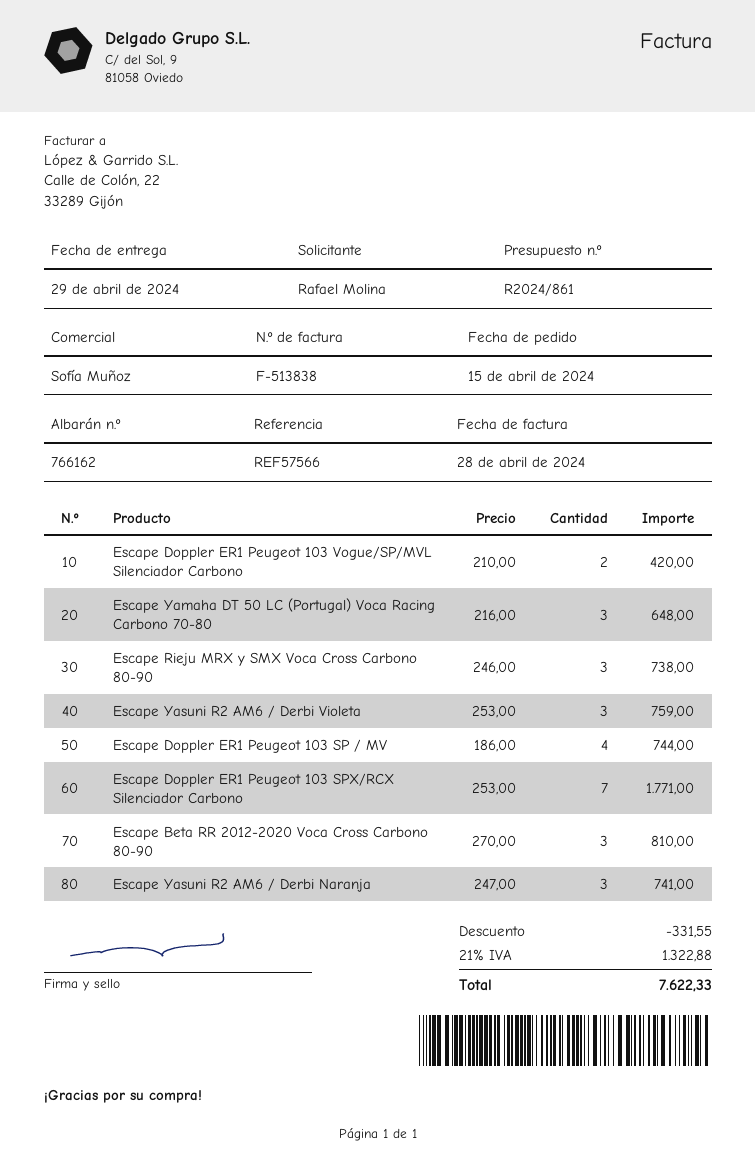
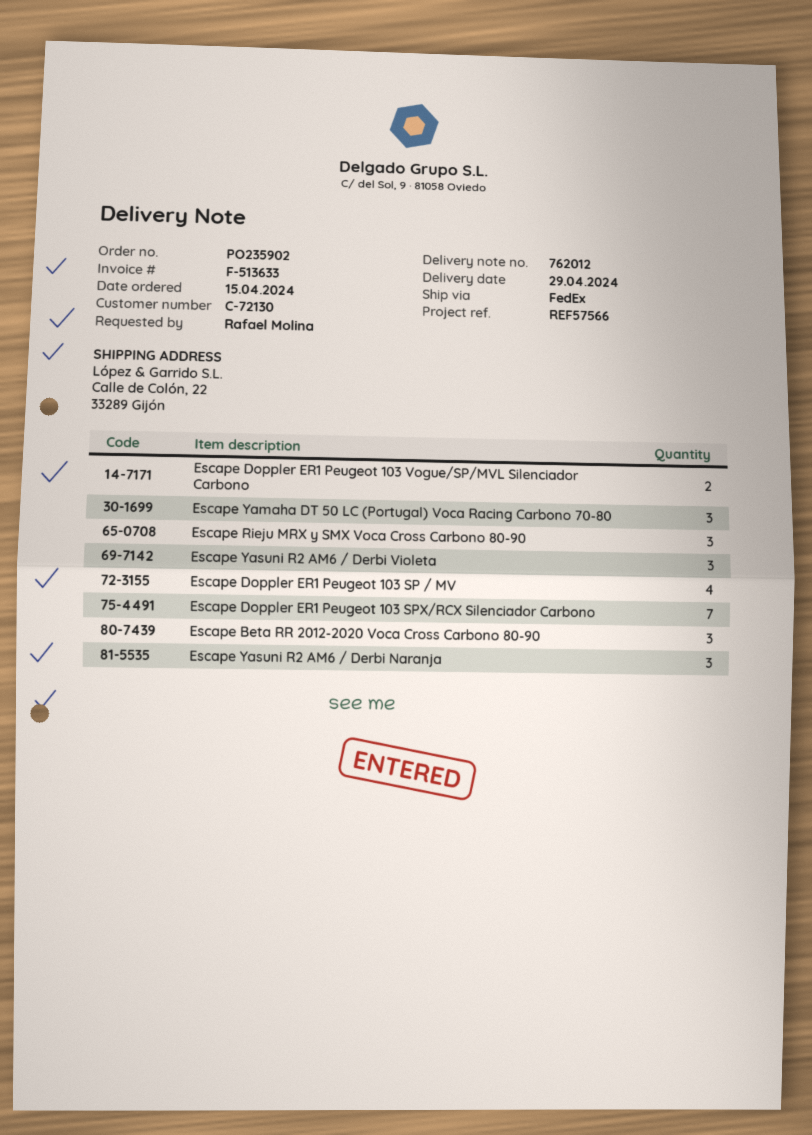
delivery note number: 766162 -> 762012
invoice number: F-513838 -> F-513633

